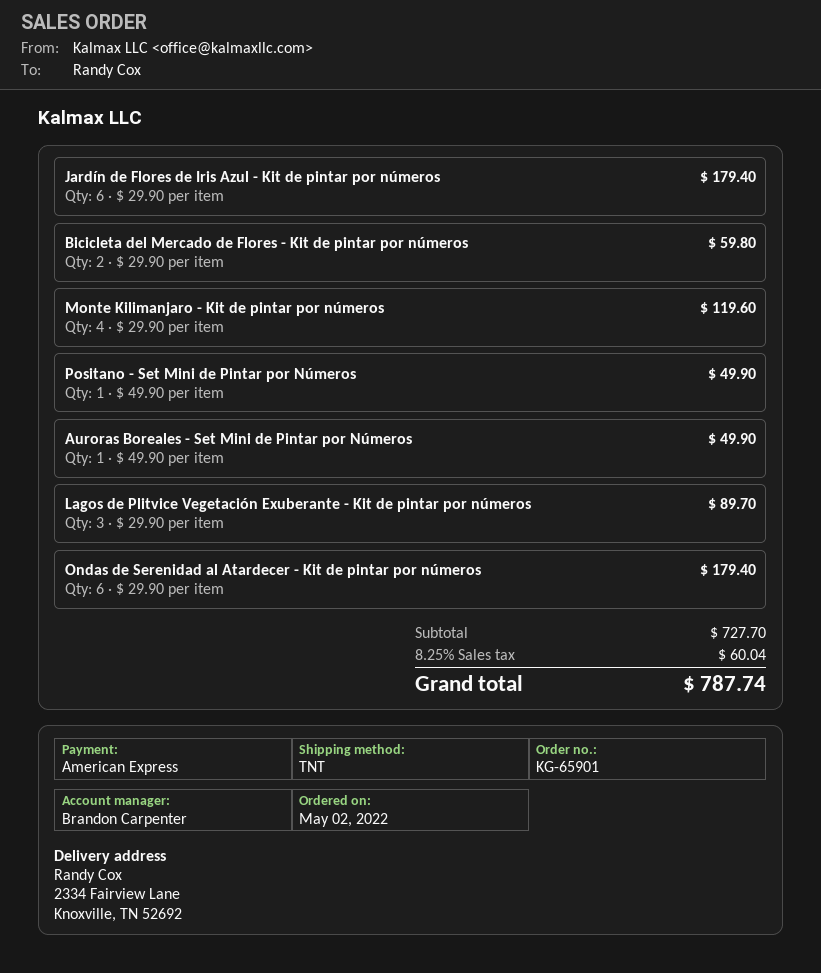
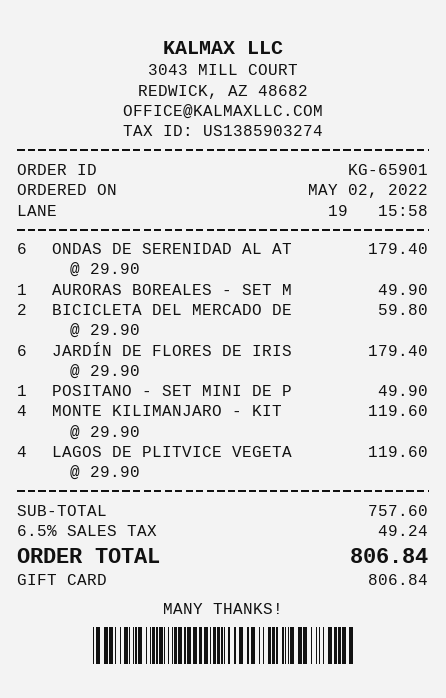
payment method: American Express -> gift card
Lagos de Plitvice Vegetación Exuberante - Kit de pintar por números: 3 x 29.90 = 89.70 -> 4 x 29.90 = 119.60
subtotal: 727.70 -> 757.60
tax: 8.25% = 60.04 -> 6.5% = 49.24
total: 787.74 -> 806.84

